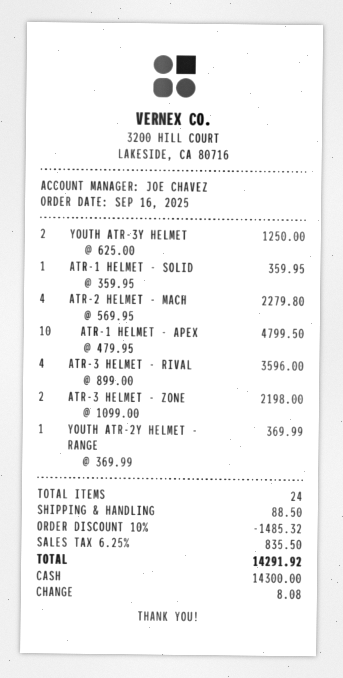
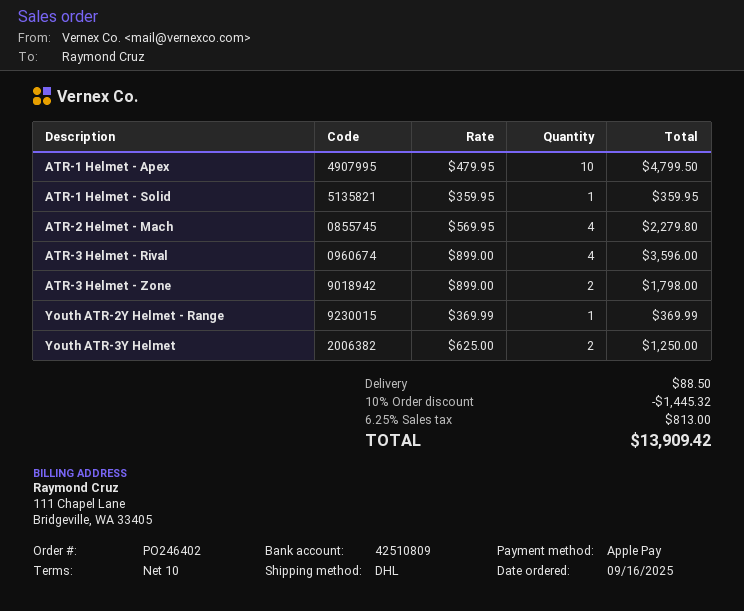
payment method: cash -> Apple Pay
ATR-3 HELMET - ZONE: 2 x 1099.00 = 2198.00 -> 2 x 899.00 = 1798.00
discount: 10% = 1485.32 -> 10% = 1445.32
tax: 6.25% = 835.50 -> 6.25% = 813.00
total: 14291.92 -> 13909.42

